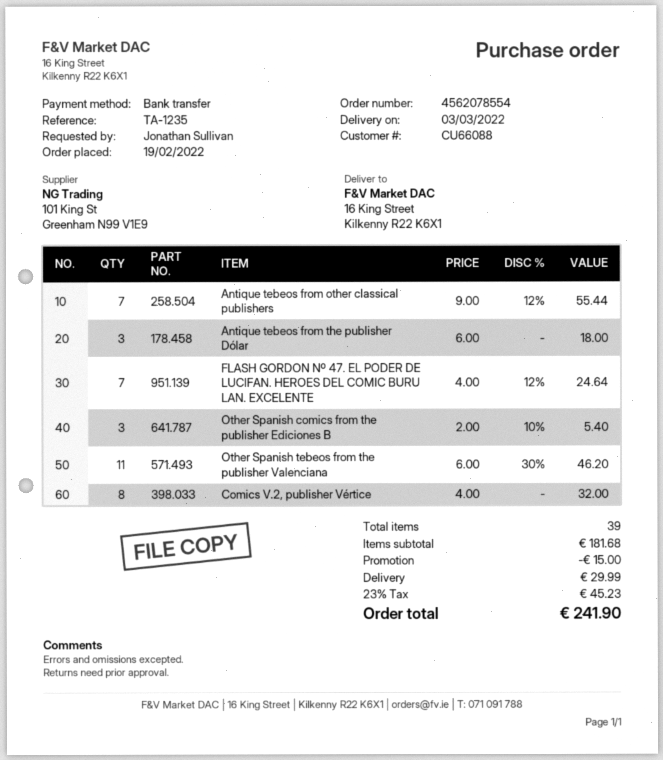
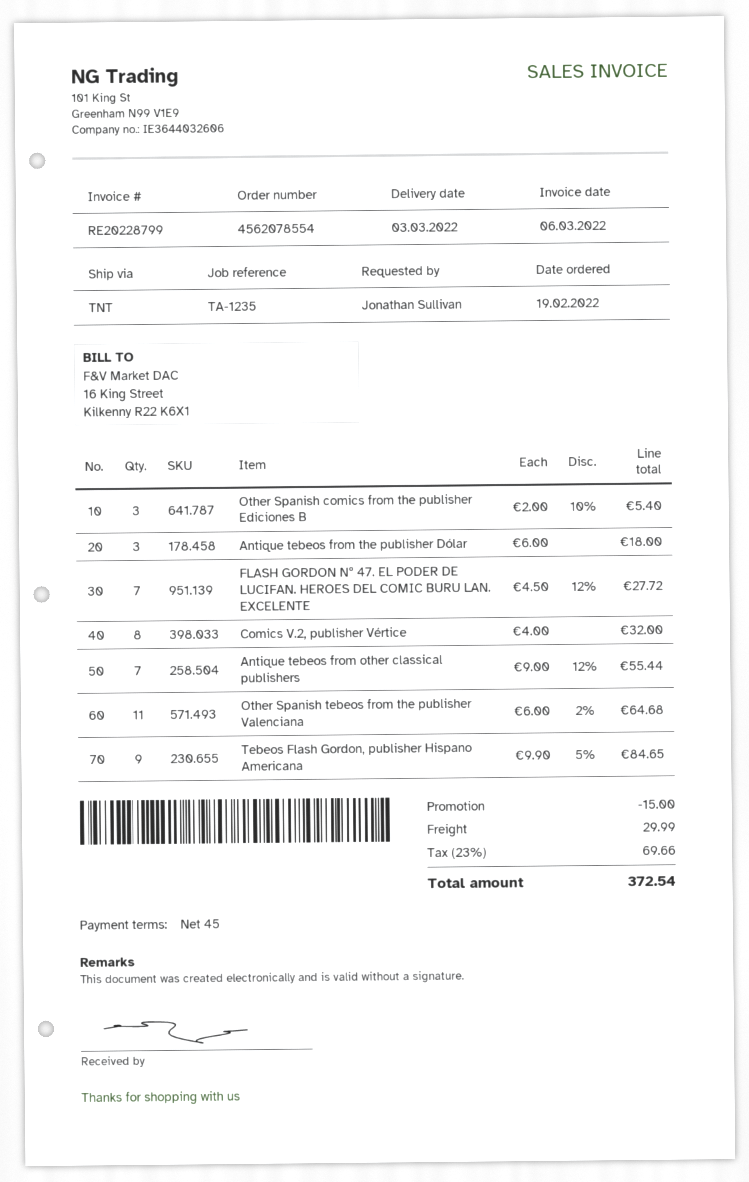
FLASH GORDON Nº 47. EL PODER DE LUCIFAN. HEROES DEL COMIC BURU LAN. EXCELENTE: 7 x 4.00 - 12% = 24.64 -> 7 x 4.50 - 12% = 27.72
Other Spanish tebeos from the publisher Valenciana: 11 x 6.00 - 30% = 46.20 -> 11 x 6.00 - 2% = 64.68
Tebeos Flash Gordon, publisher Hispano Americana: none -> 9 x 9.90 - 5% = 84.65
tax: 23% = 45.23 -> 23% = 69.66
total: 241.90 -> 372.54

